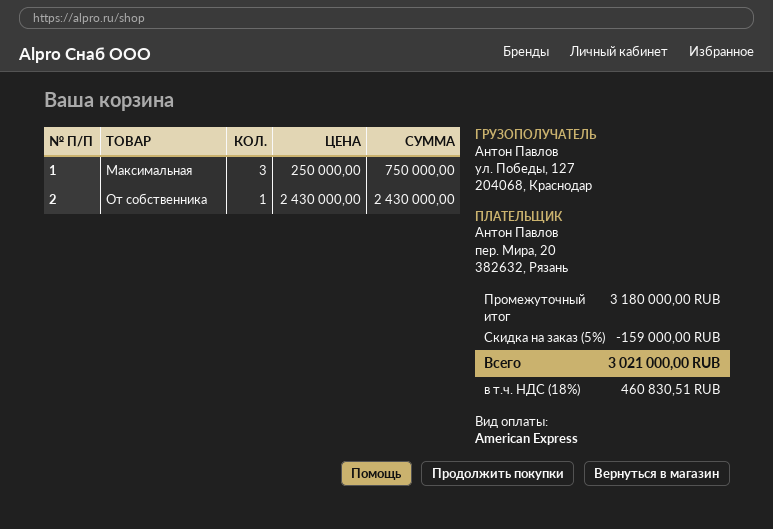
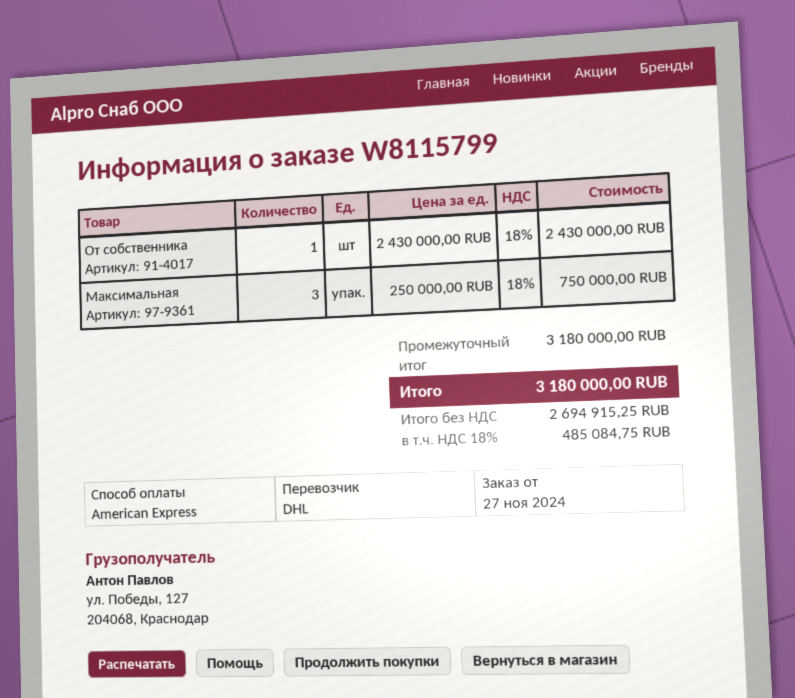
discount: 5% = 159000.00 -> none
tax: 18% = 460830.51 -> 18% = 485084.75
total: 3021000.00 -> 3180000.00

